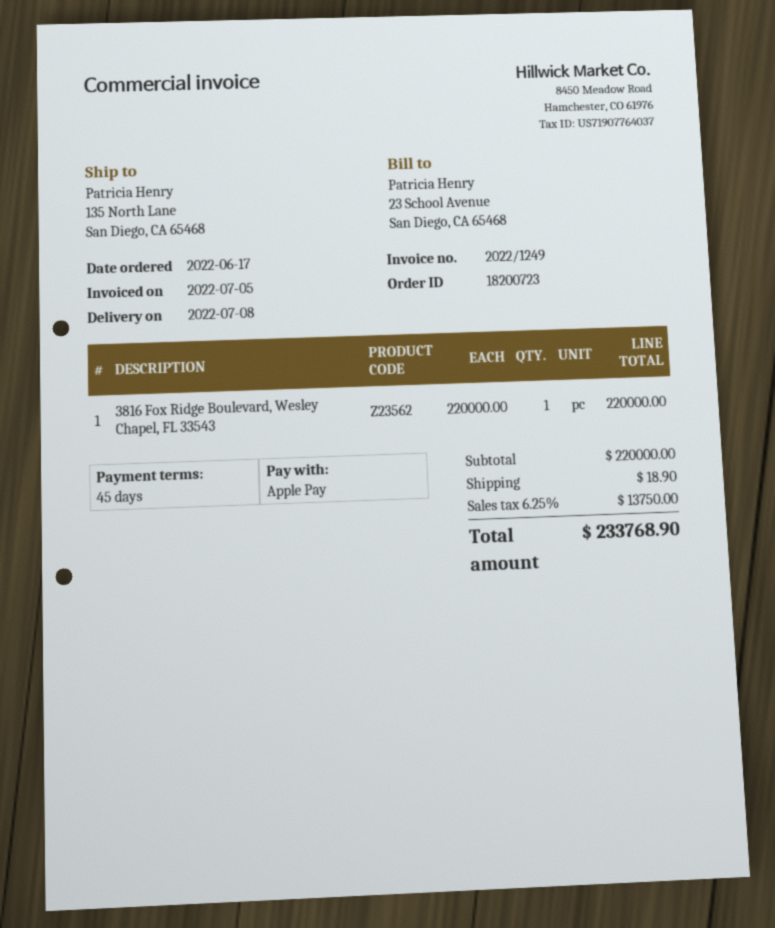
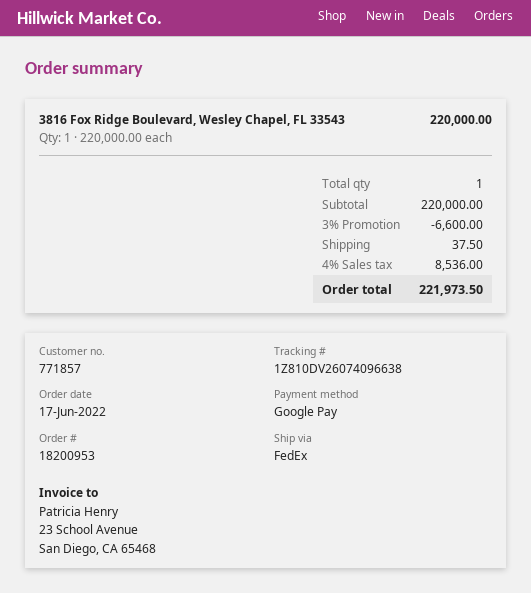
order number: 18200723 -> 18200953
payment method: Apple Pay -> Google Pay
discount: none -> 3% = 6600.00
shipping: 18.90 -> 37.50
tax: 6.25% = 13750.00 -> 4% = 8536.00
total: 233768.90 -> 221973.50

